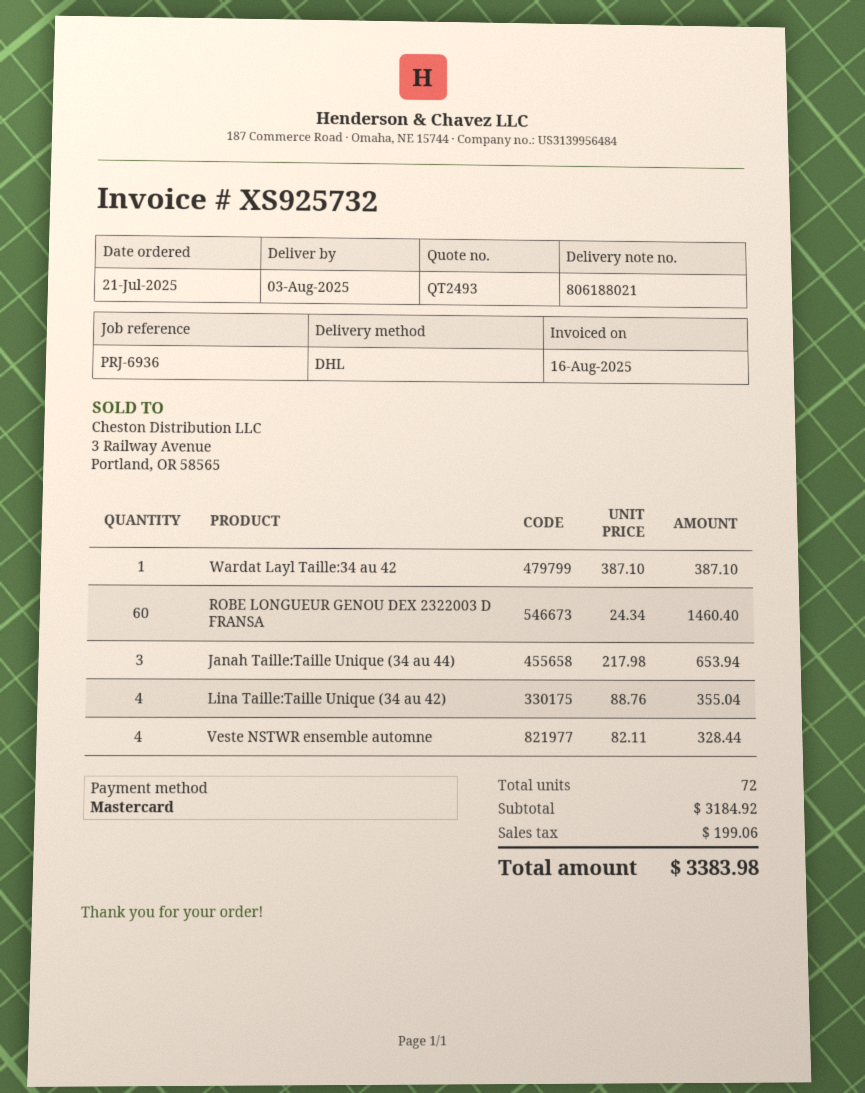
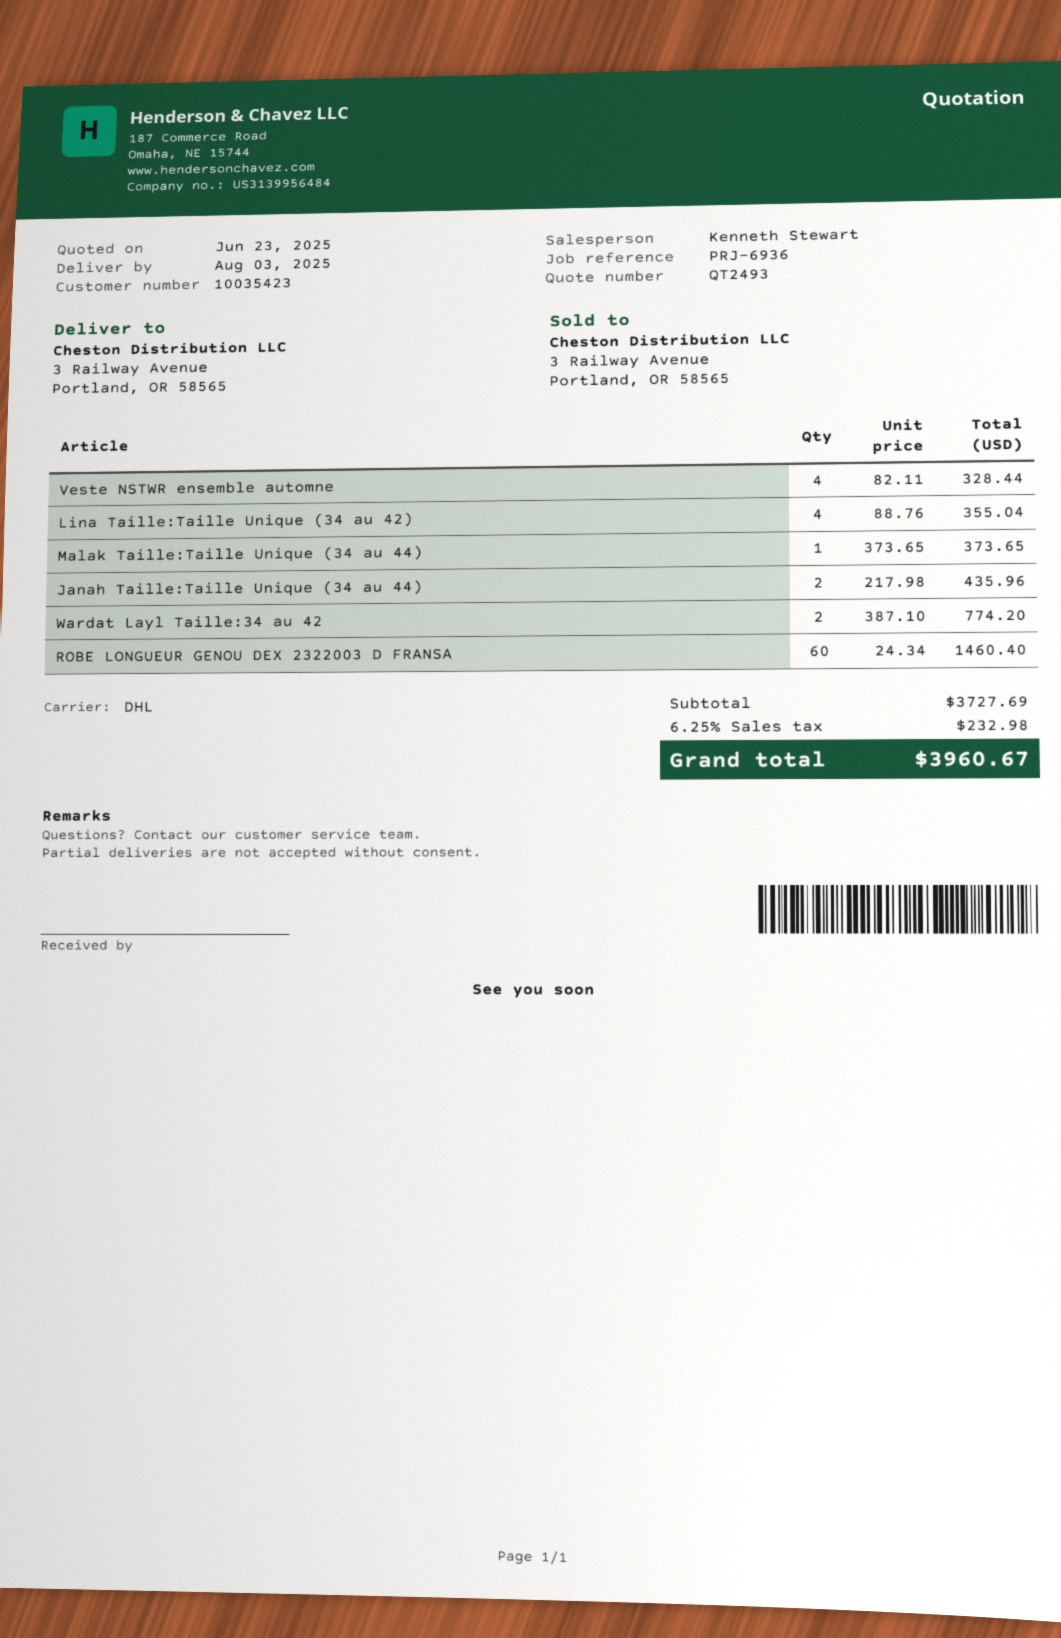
Wardat Layl Taille:34 au 42: 1 x 387.10 = 387.10 -> 2 x 387.10 = 774.20
Janah Taille:Taille Unique (34 au 44): 3 x 217.98 = 653.94 -> 2 x 217.98 = 435.96
Malak Taille:Taille Unique (34 au 44): none -> 1 x 373.65 = 373.65
subtotal: 3184.92 -> 3727.69
tax: 199.06 -> 232.98
total: 3383.98 -> 3960.67

